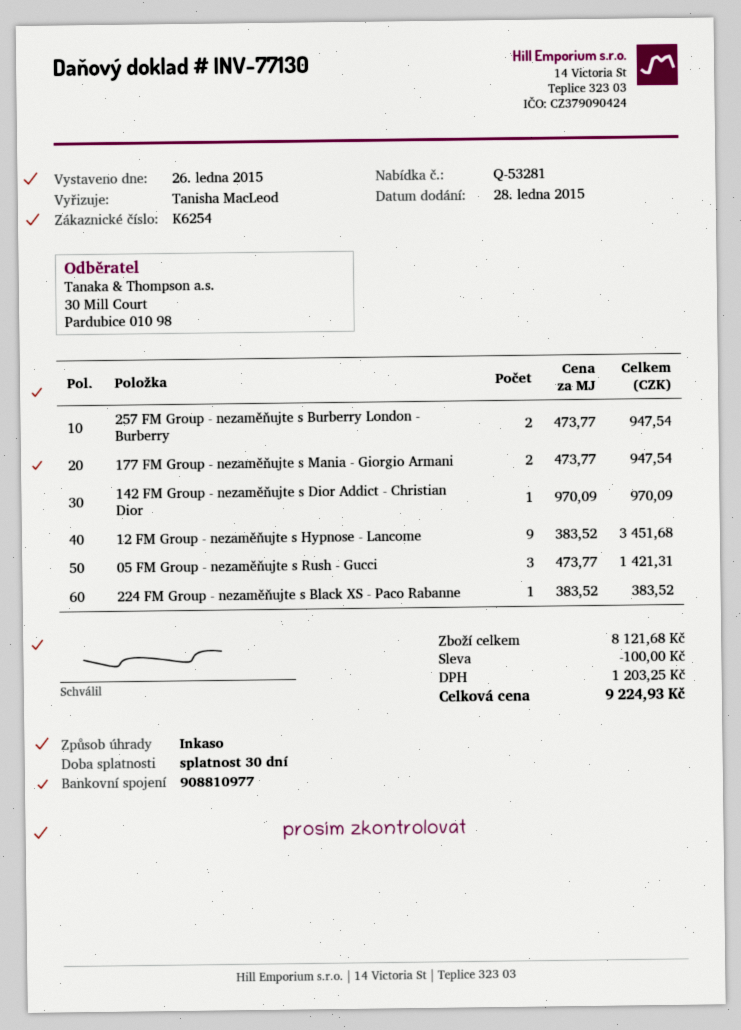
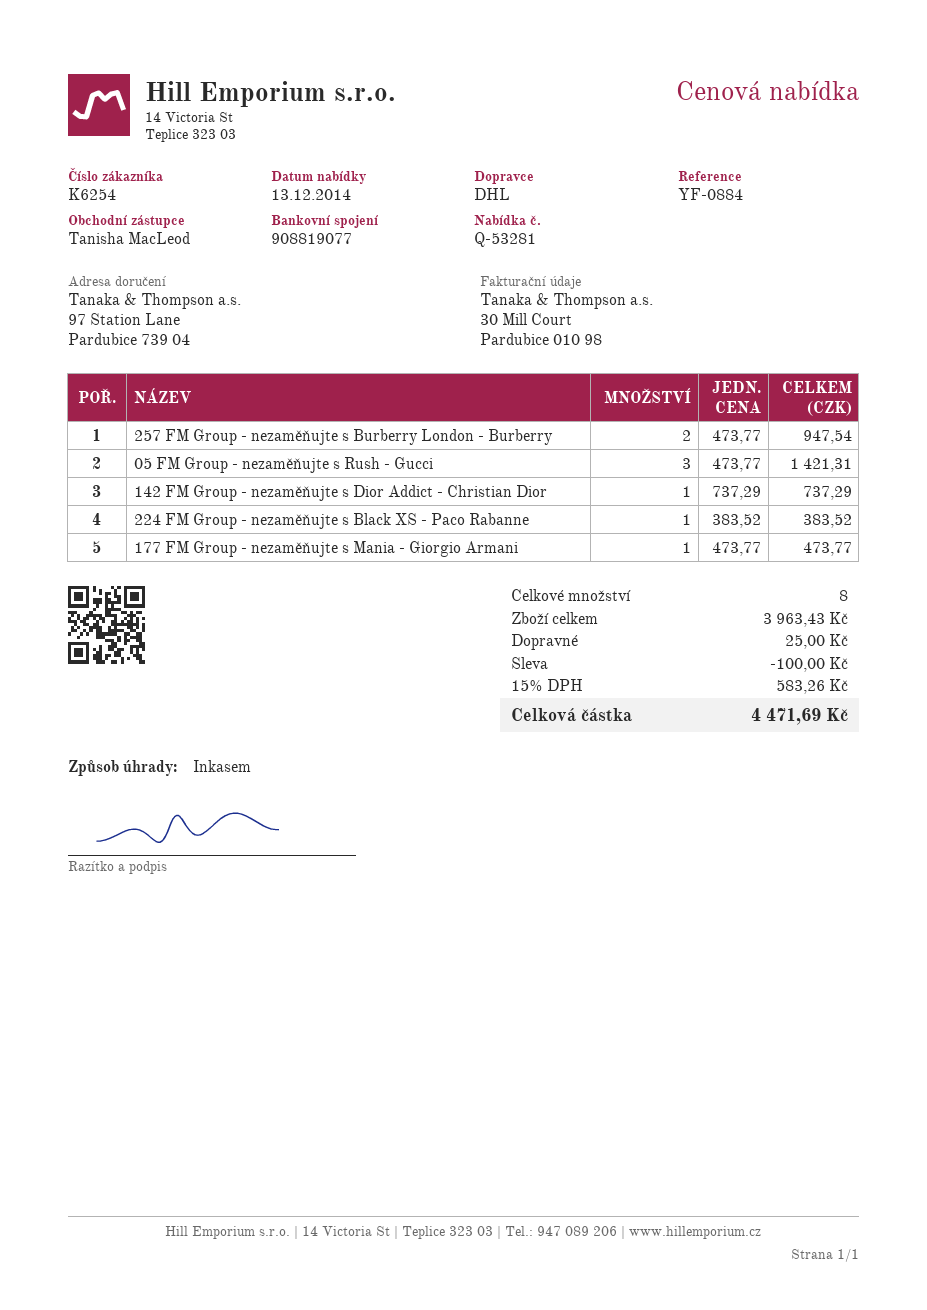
bank account: 908810977 -> 908819077
177 FM Group - nezaměňujte s Mania - Giorgio Armani: 2 x 473.77 = 947.54 -> 1 x 473.77 = 473.77
142 FM Group - nezaměňujte s Dior Addict - Christian Dior: 1 x 970.09 = 970.09 -> 1 x 737.29 = 737.29
12 FM Group - nezaměňujte s Hypnose - Lancome: 9 x 383.52 = 3451.68 -> none
subtotal: 8121.68 -> 3963.43
shipping: none -> 25.00
tax: 1203.25 -> 583.26
total: 9224.93 -> 4471.69

